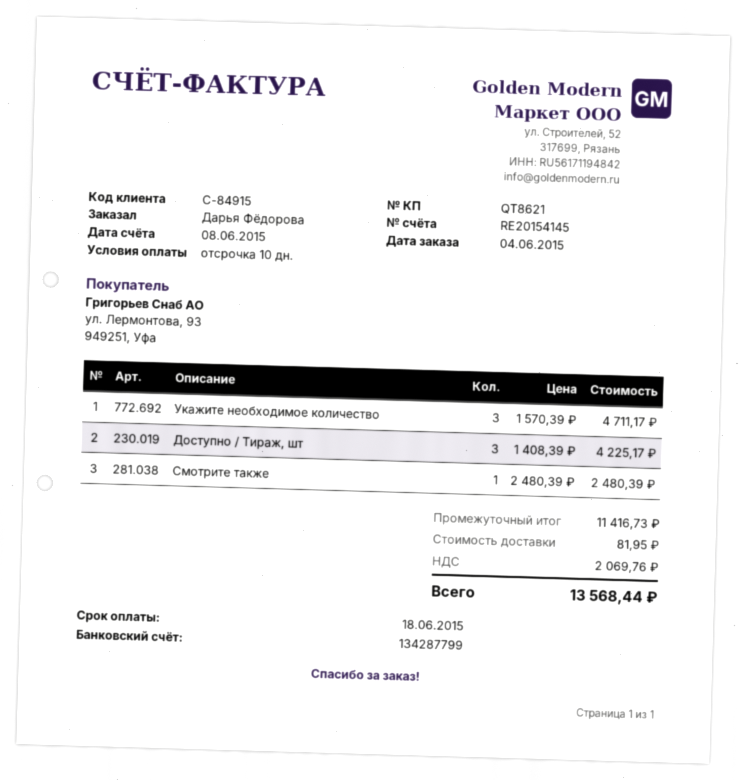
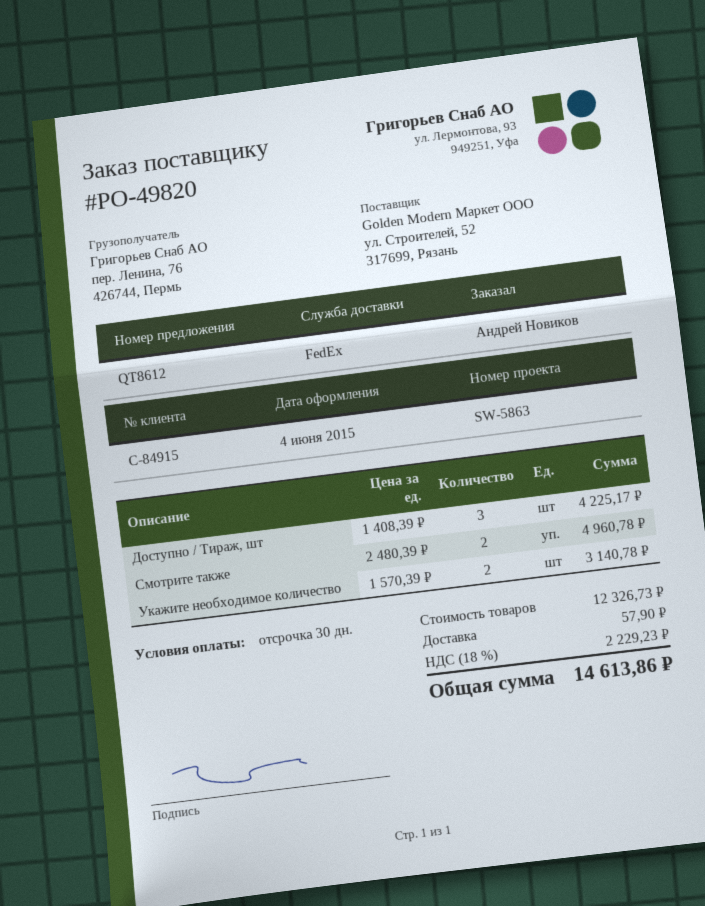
quote number: QT8621 -> QT8612
payment terms: 10 days -> 30 days
ordered by: Дарья Фёдорова -> Андрей Новиков
Укажите необходимое количество: 3 x 1570.39 = 4711.17 -> 2 x 1570.39 = 3140.78
Смотрите также: 1 x 2480.39 = 2480.39 -> 2 x 2480.39 = 4960.78
subtotal: 11416.73 -> 12326.73
shipping: 81.95 -> 57.90
tax: 2069.76 -> 2229.23
total: 13568.44 -> 14613.86

